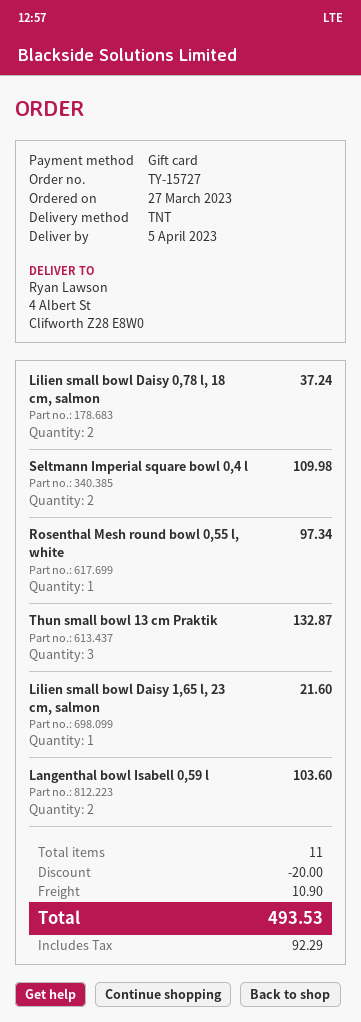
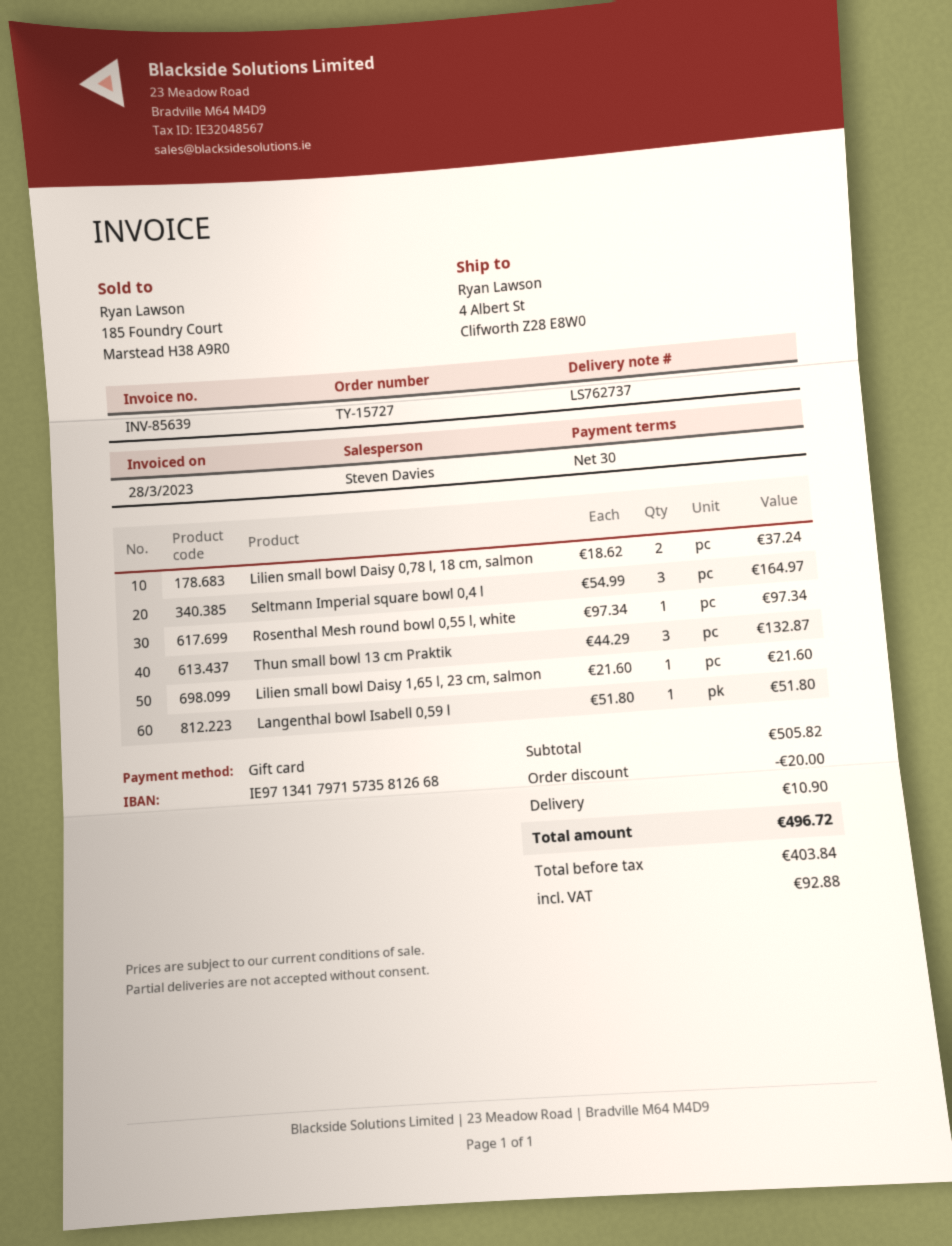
Seltmann Imperial square bowl 0,4 l: 2 for 109.98 -> 3 for 164.97
Langenthal bowl Isabell 0,59 l: 2 for 103.60 -> 1 for 51.80
tax: 92.29 -> 92.88
total: 493.53 -> 496.72

